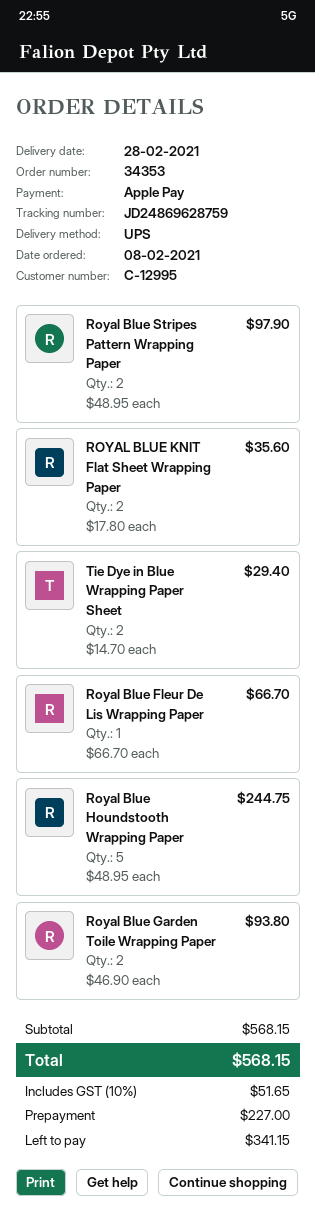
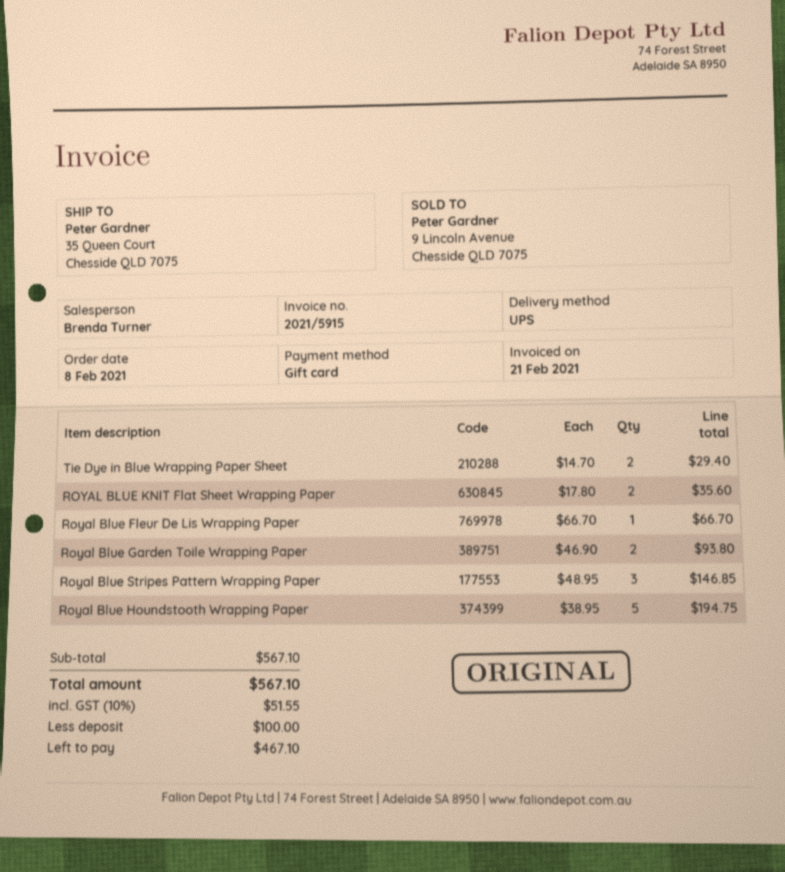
payment method: Apple Pay -> gift card
Royal Blue Stripes Pattern Wrapping Paper: 2 x 48.95 = 97.90 -> 3 x 48.95 = 146.85
Royal Blue Houndstooth Wrapping Paper: 5 x 48.95 = 244.75 -> 5 x 38.95 = 194.75
subtotal: 568.15 -> 567.10
tax: 10% = 51.65 -> 10% = 51.55
total: 568.15 -> 567.10
deposit: 227.00 -> 100.00
balance: 341.15 -> 467.10

